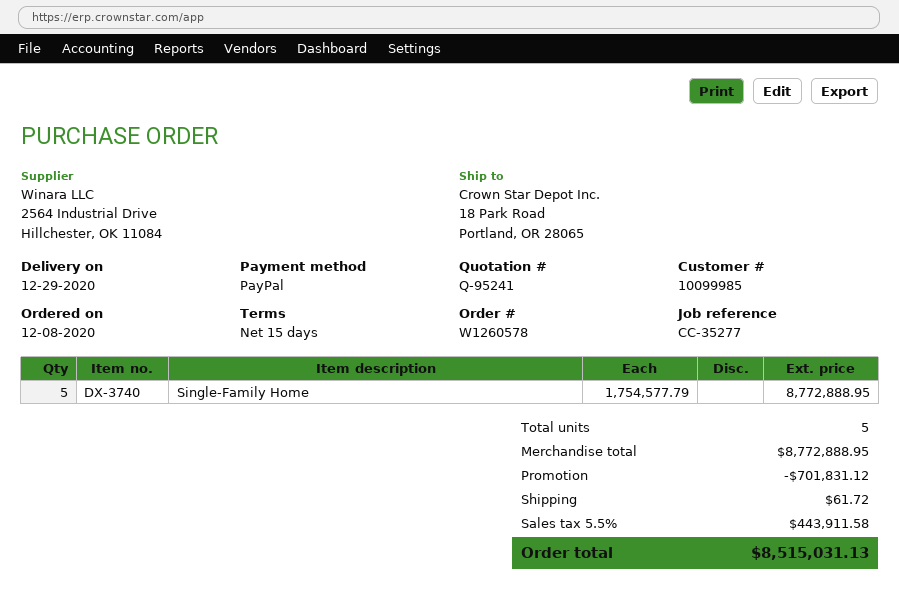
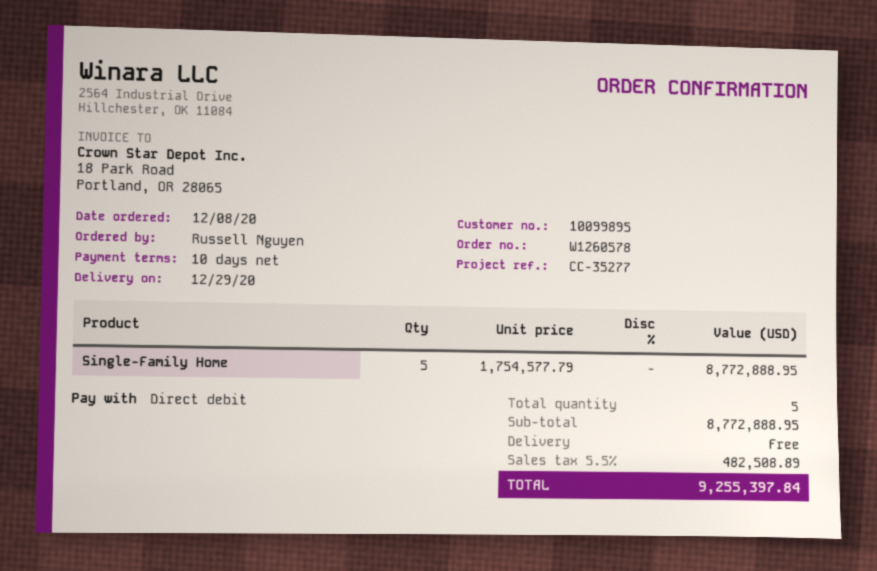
payment terms: 15 days -> 10 days
customer number: 10099985 -> 10099895
payment method: PayPal -> direct debit
discount: 701831.12 -> none
shipping: 61.72 -> 0.00
tax: 5.5% = 443911.58 -> 5.5% = 482508.89
total: 8515031.13 -> 9255397.84

